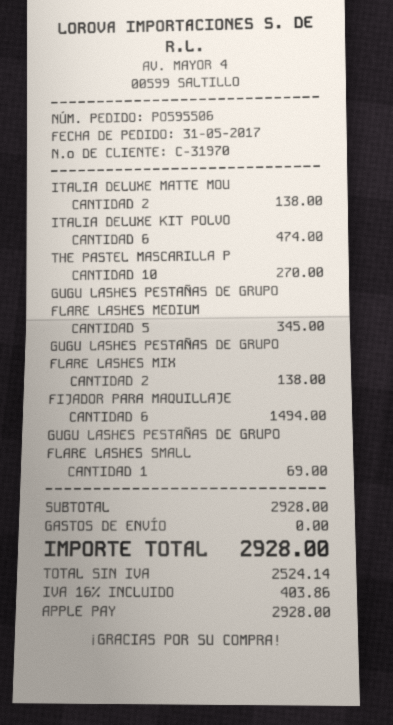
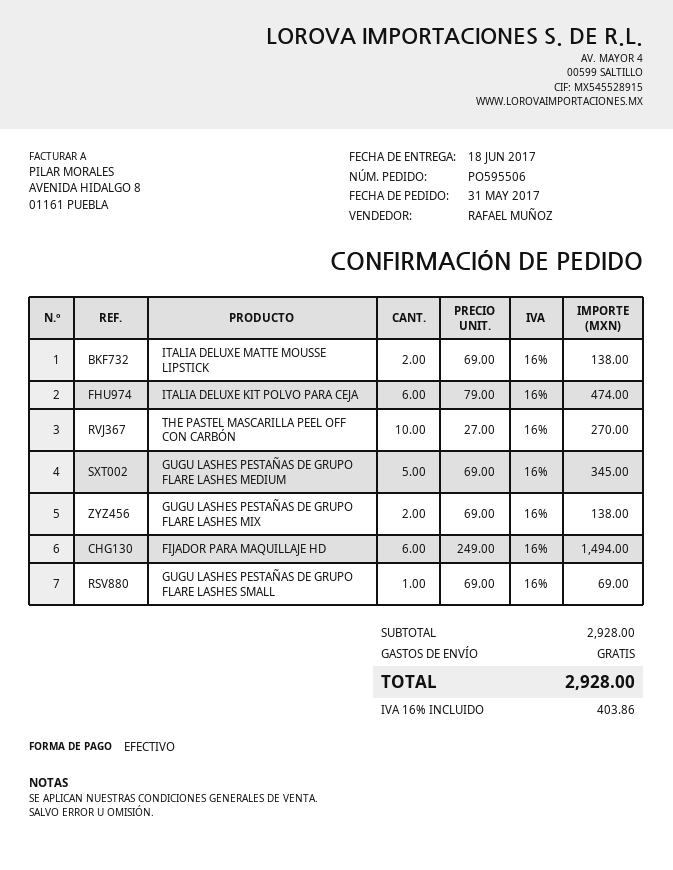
payment method: Apple Pay -> cash

